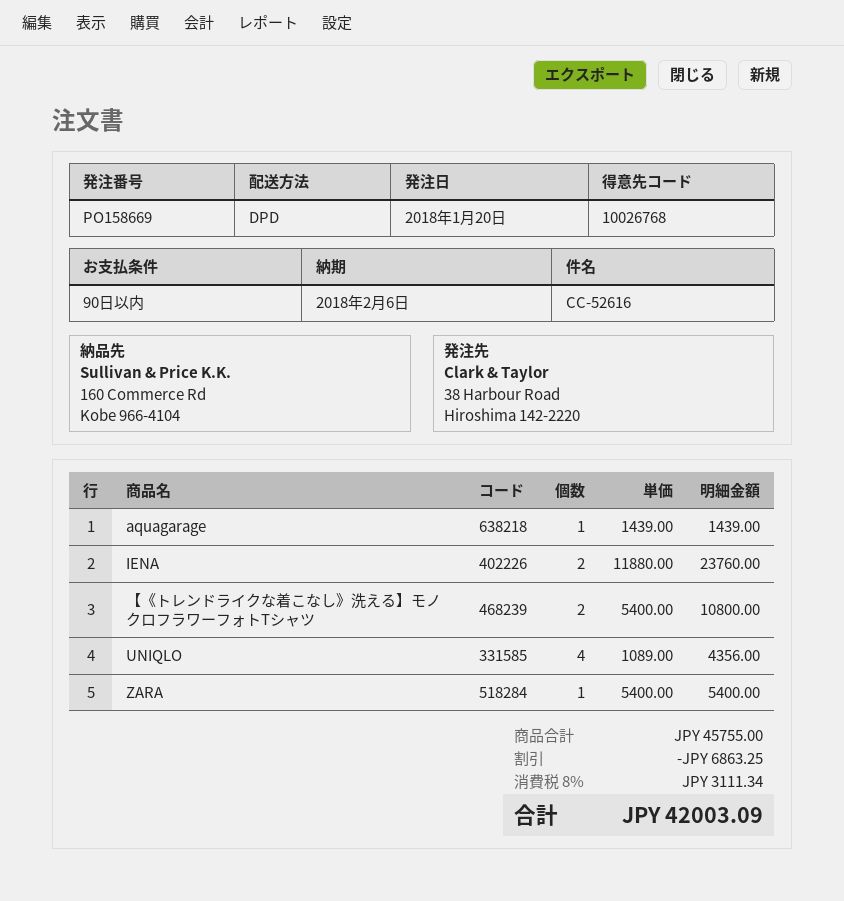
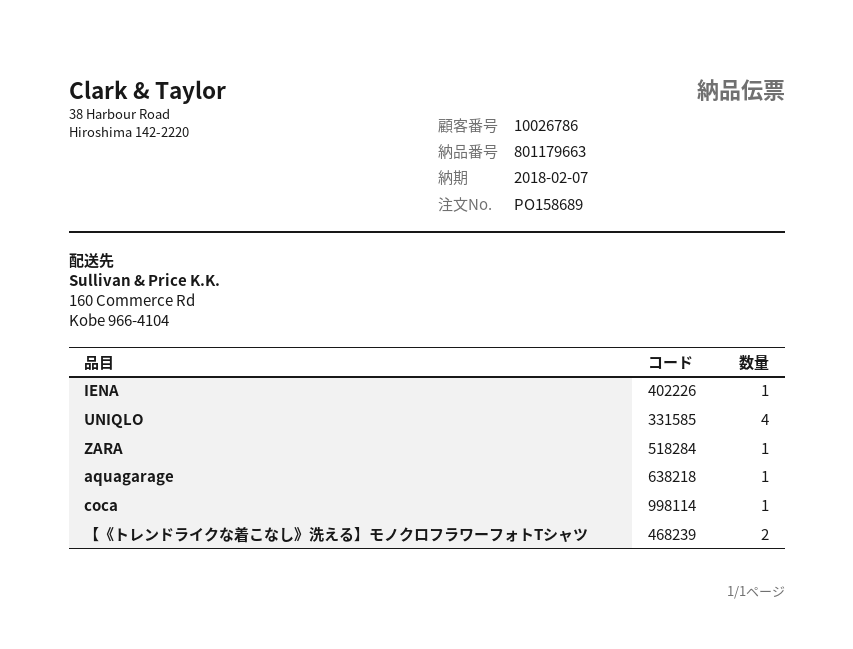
order number: PO158669 -> PO158689
delivery date: 2018-02-06 -> 2018-02-07
customer number: 10026768 -> 10026786
IENA: 2 -> 1
coca: none -> 1

